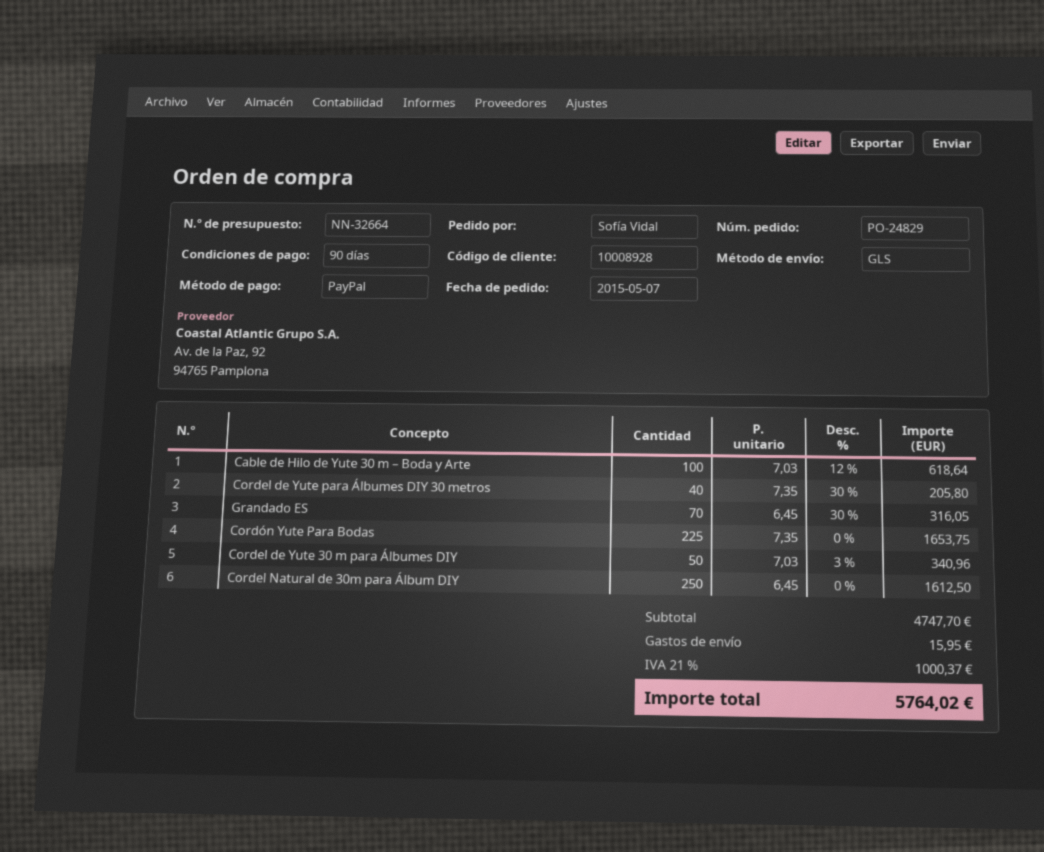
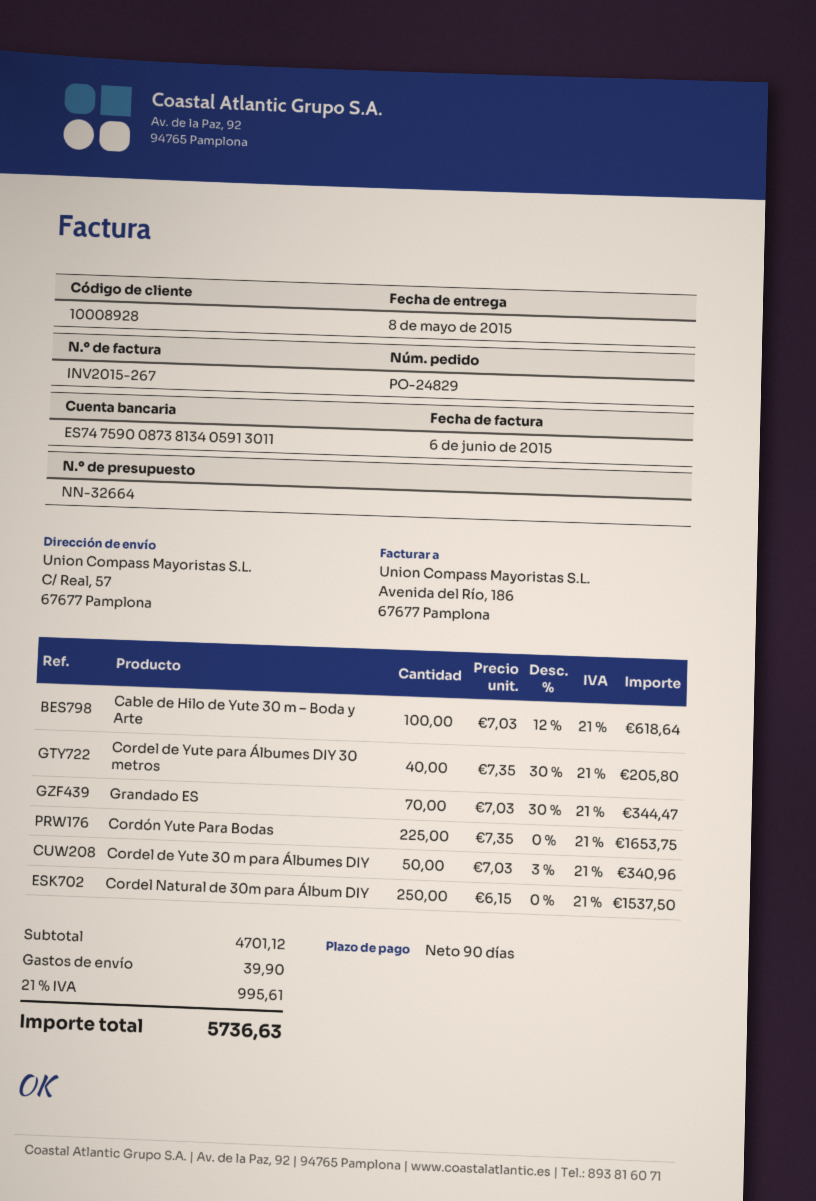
Grandado ES: 70 x 6.45 - 30% = 316.05 -> 70 x 7.03 - 30% = 344.47
Cordel Natural de 30m para Álbum DIY: 250 x 6.45 = 1612.50 -> 250 x 6.15 = 1537.50
subtotal: 4747.70 -> 4701.12
shipping: 15.95 -> 39.90
tax: 21% = 1000.37 -> 21% = 995.61
total: 5764.02 -> 5736.63

